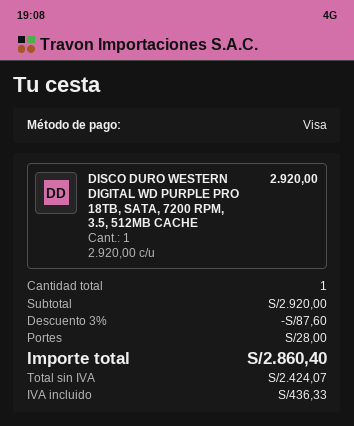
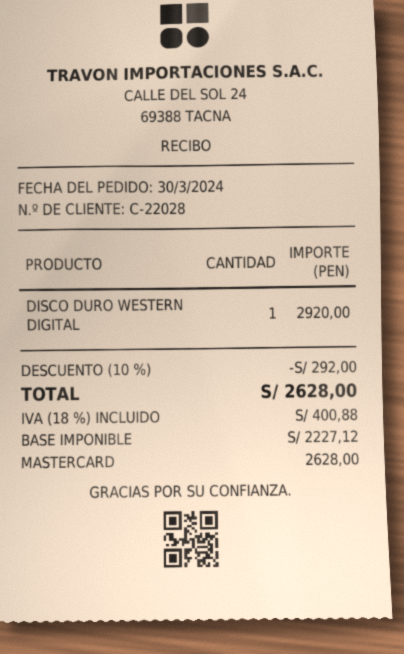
payment method: Visa -> Mastercard
discount: 3% = 87.60 -> 10% = 292.00
shipping: 28.00 -> none
net: 2424.07 -> 2227.12
tax: 436.33 -> 400.88
total: 2860.40 -> 2628.00

